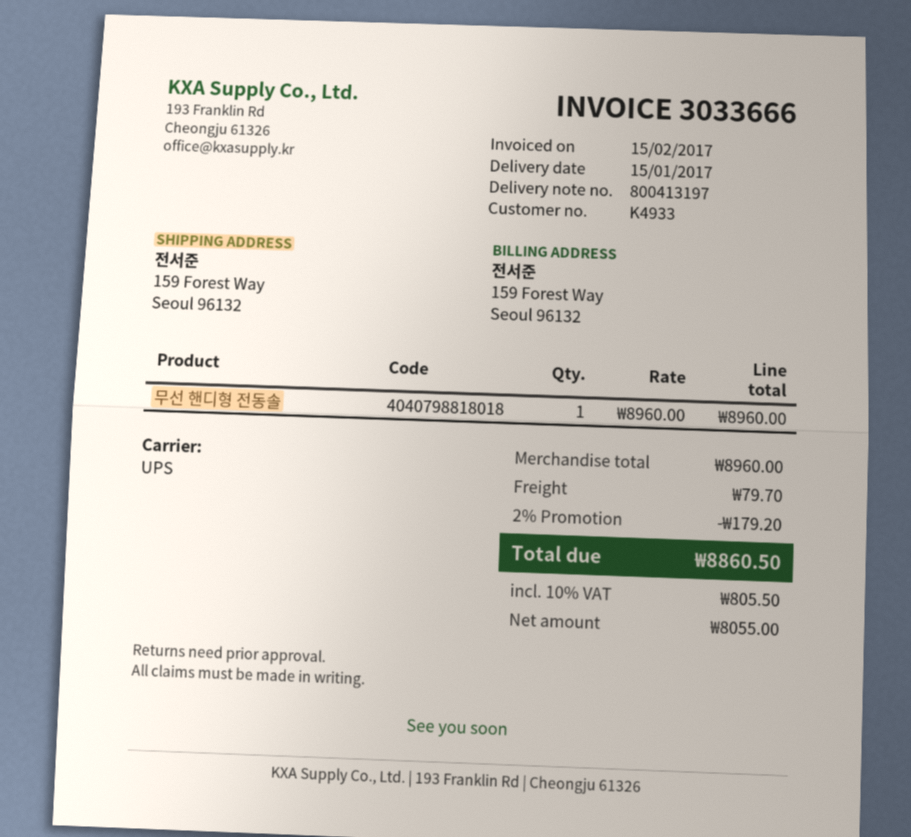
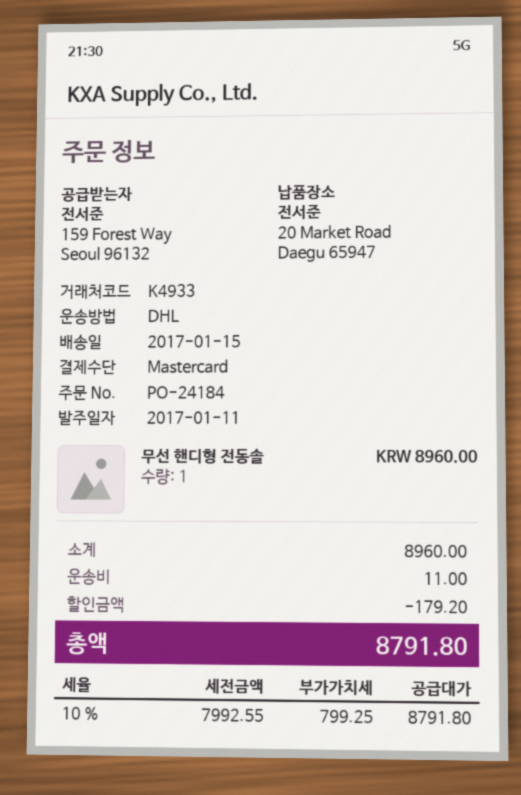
shipping method: UPS -> DHL
ship to: 159 Forest Way, Seoul 96132 -> 20 Market Road, Daegu 65947
shipping: 79.70 -> 11.00
net: 8055.00 -> 7992.55
tax: 10% = 805.50 -> 10% = 799.25
total: 8860.50 -> 8791.80

